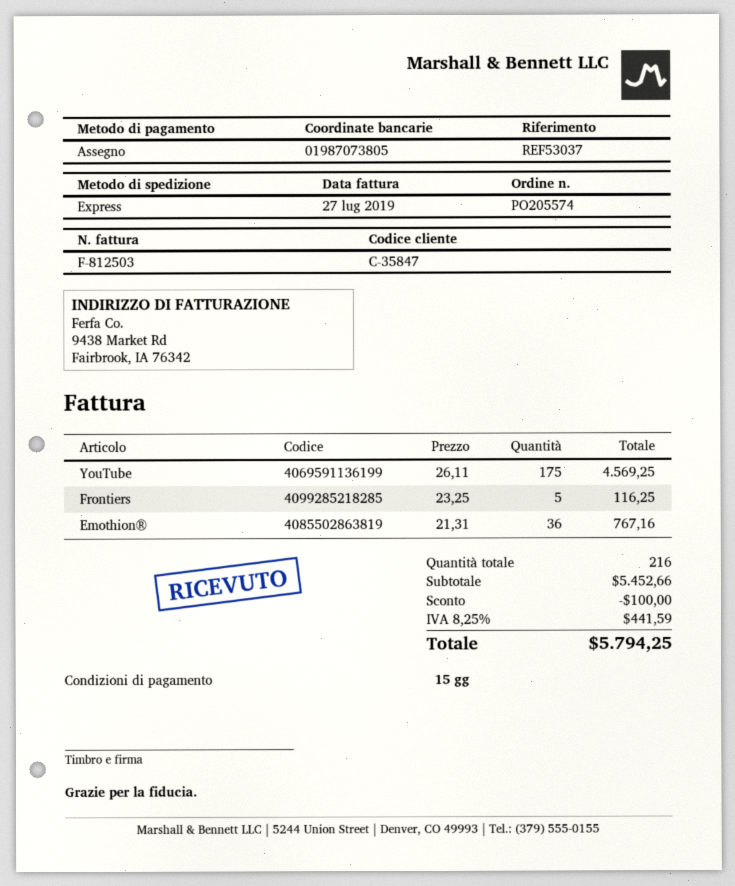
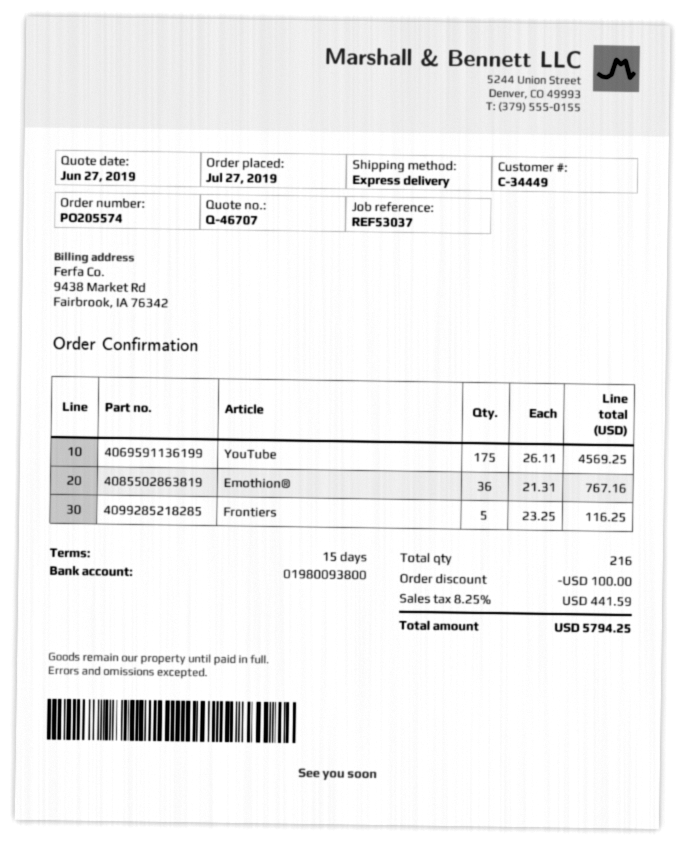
customer number: C-35847 -> C-34449
bank account: 01987073805 -> 01980093800

